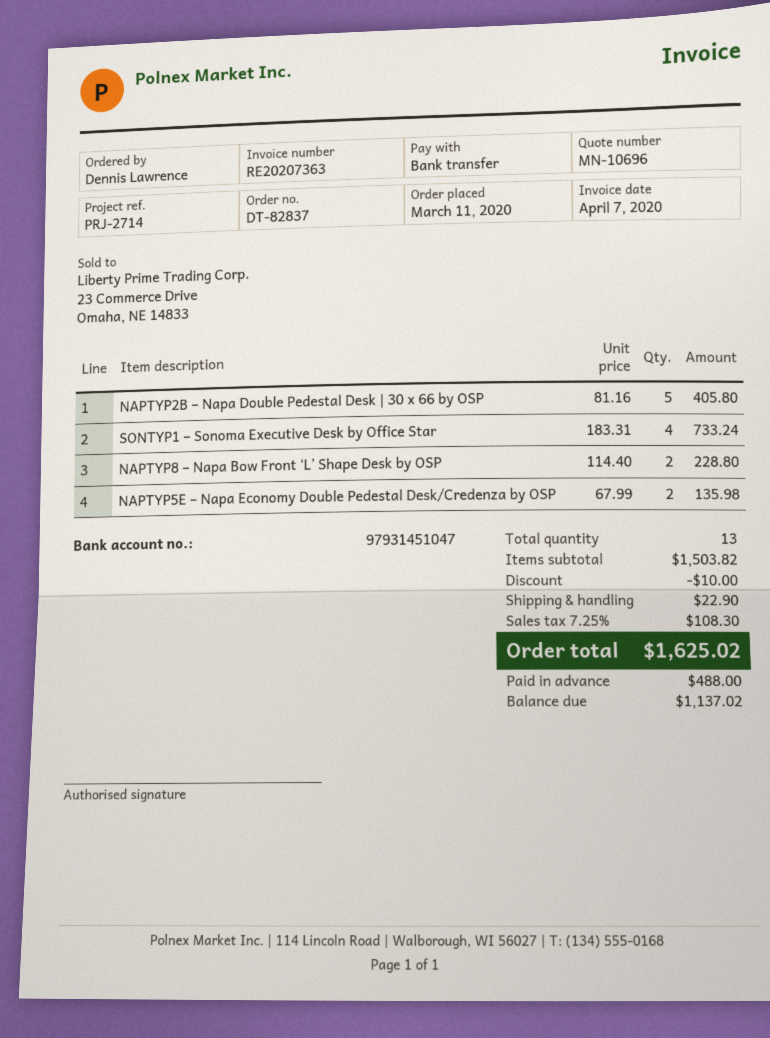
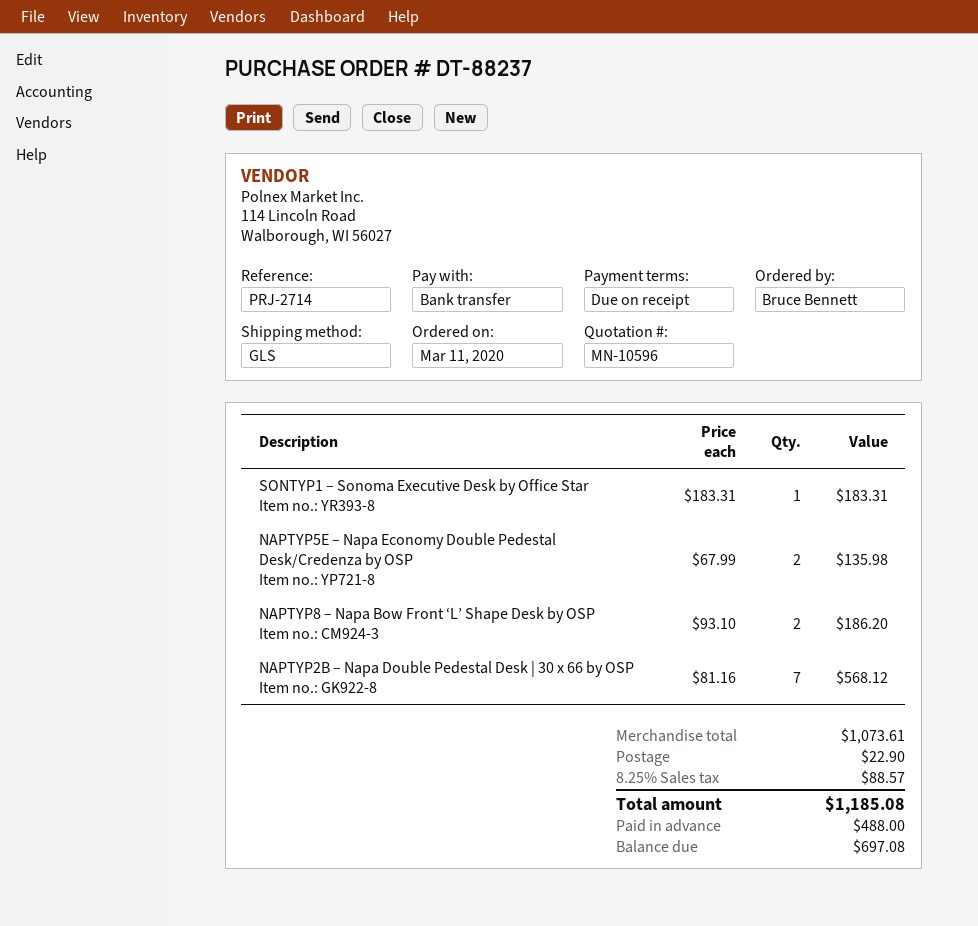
quote number: MN-10696 -> MN-10596
order number: DT-82837 -> DT-88237
ordered by: Dennis Lawrence -> Bruce Bennett
NAPTYP2B – Napa Double Pedestal Desk | 30 x 66 by OSP: 5 x 81.16 = 405.80 -> 7 x 81.16 = 568.12
SONTYP1 – Sonoma Executive Desk by Office Star: 4 x 183.31 = 733.24 -> 1 x 183.31 = 183.31
NAPTYP8 – Napa Bow Front ‘L’ Shape Desk by OSP: 2 x 114.40 = 228.80 -> 2 x 93.10 = 186.20
subtotal: 1503.82 -> 1073.61
discount: 10.00 -> none
tax: 7.25% = 108.30 -> 8.25% = 88.57
total: 1625.02 -> 1185.08
balance: 1137.02 -> 697.08

